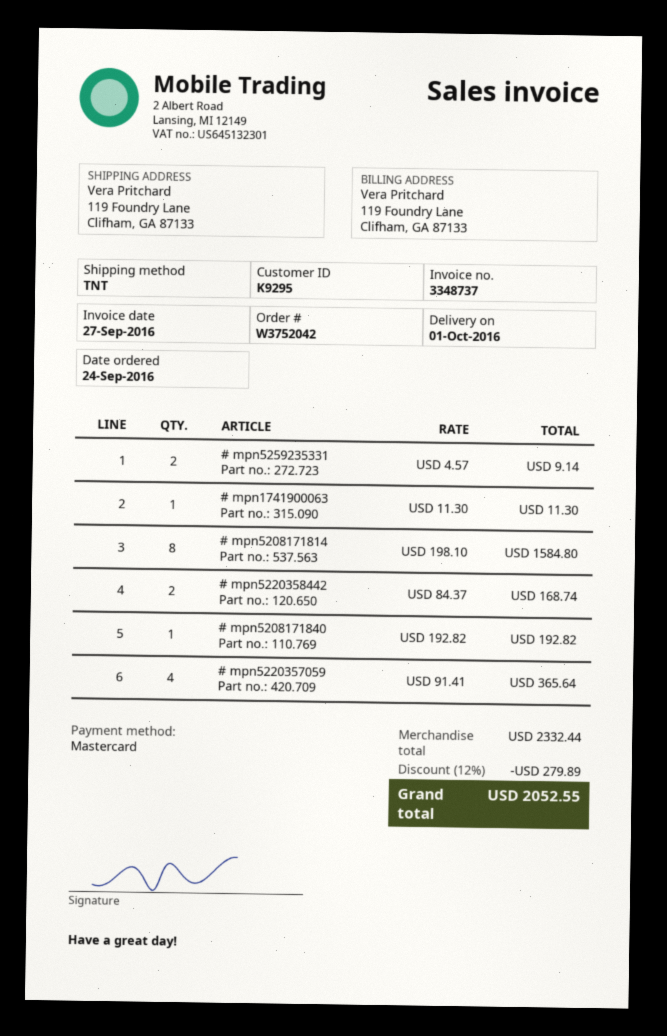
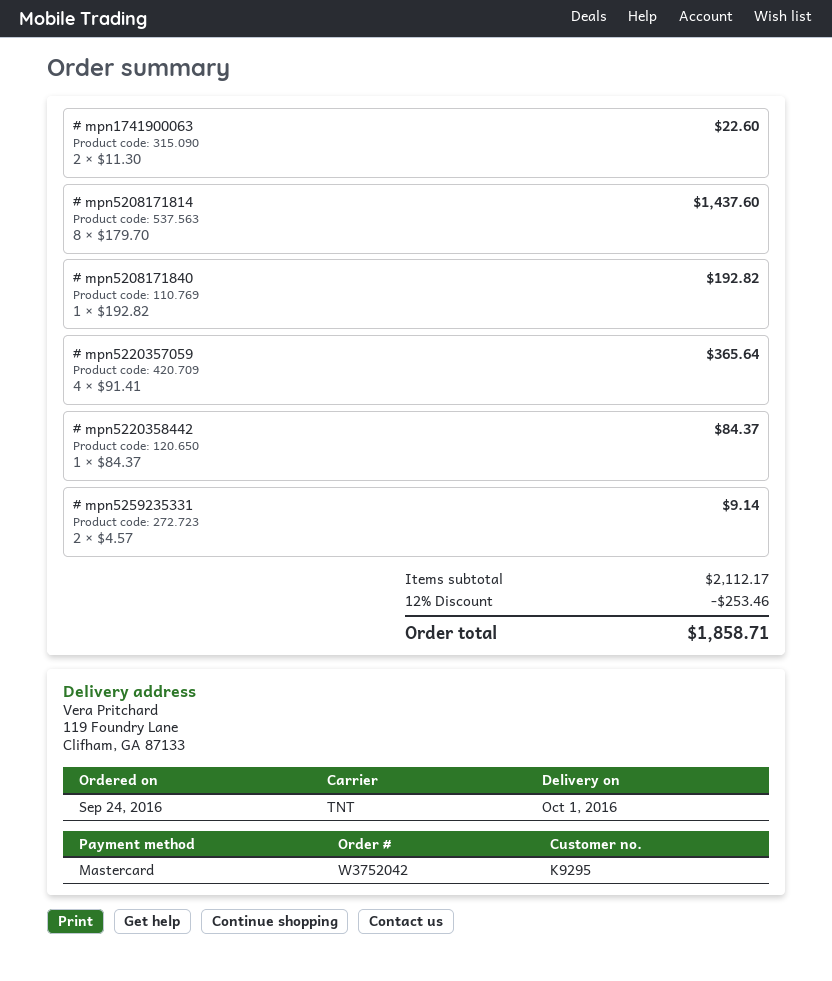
# mpn1741900063: 1 x 11.30 = 11.30 -> 2 x 11.30 = 22.60
# mpn5208171814: 8 x 198.10 = 1584.80 -> 8 x 179.70 = 1437.60
# mpn5220358442: 2 x 84.37 = 168.74 -> 1 x 84.37 = 84.37
subtotal: 2332.44 -> 2112.17
discount: 12% = 279.89 -> 12% = 253.46
total: 2052.55 -> 1858.71

